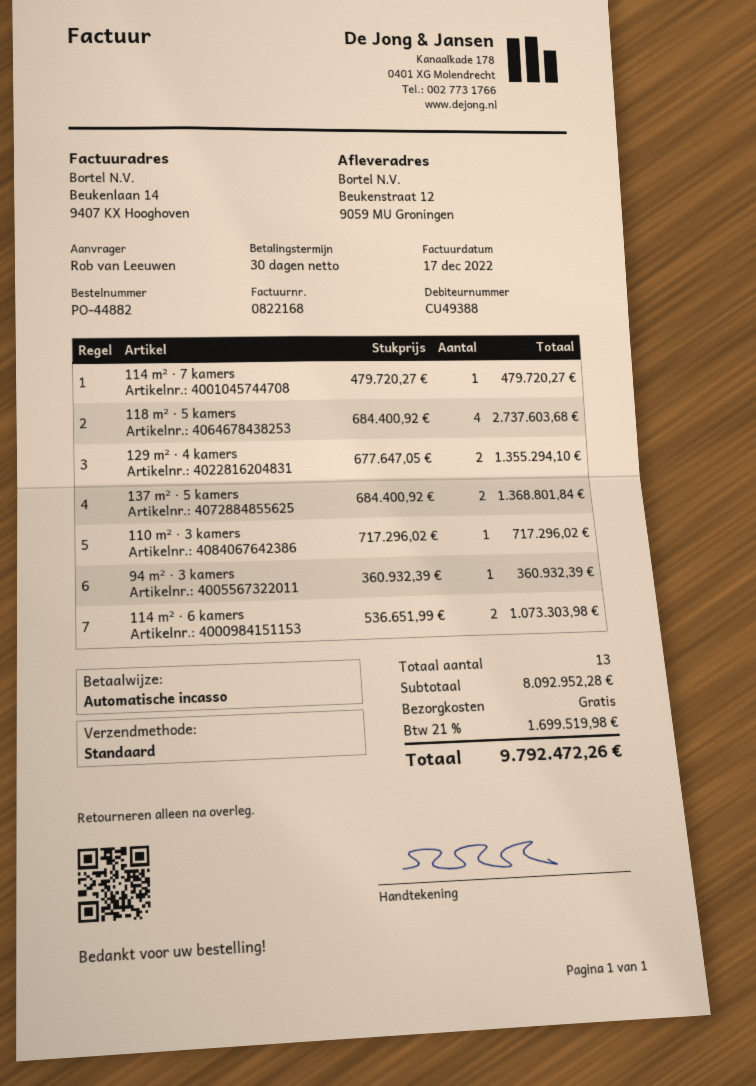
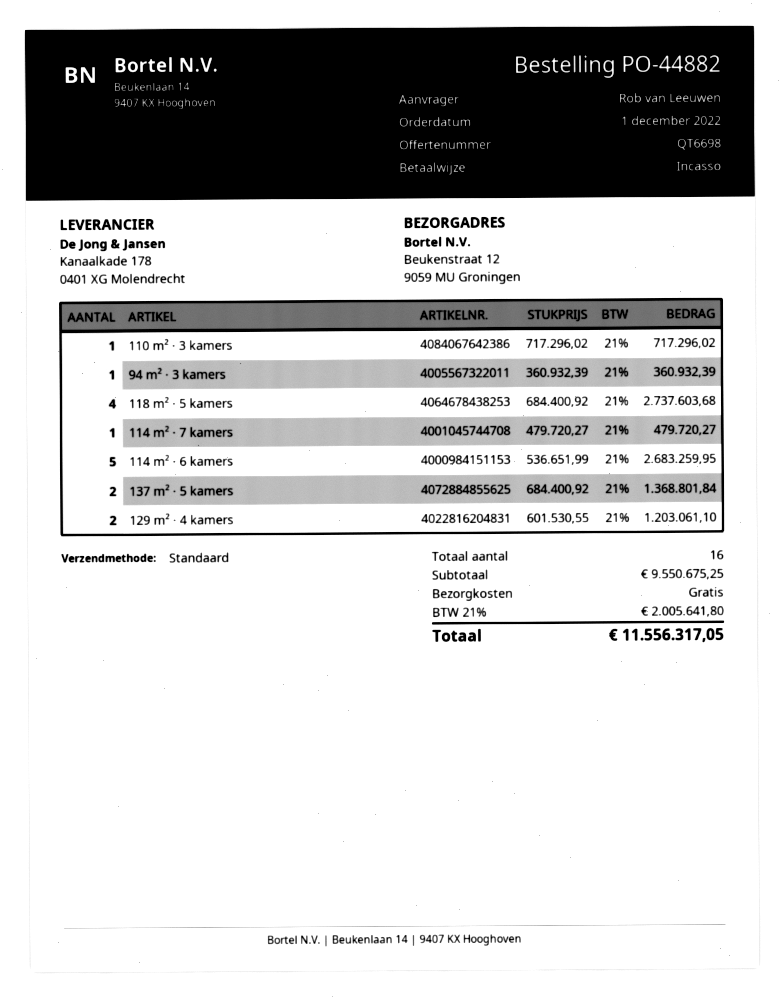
129 m² · 4 kamers: 2 x 677647.05 = 1355294.10 -> 2 x 601530.55 = 1203061.10
114 m² · 6 kamers: 2 x 536651.99 = 1073303.98 -> 5 x 536651.99 = 2683259.95
total quantity: 13 -> 16
subtotal: 8092952.28 -> 9550675.25
tax: 21% = 1699519.98 -> 21% = 2005641.80
total: 9792472.26 -> 11556317.05

